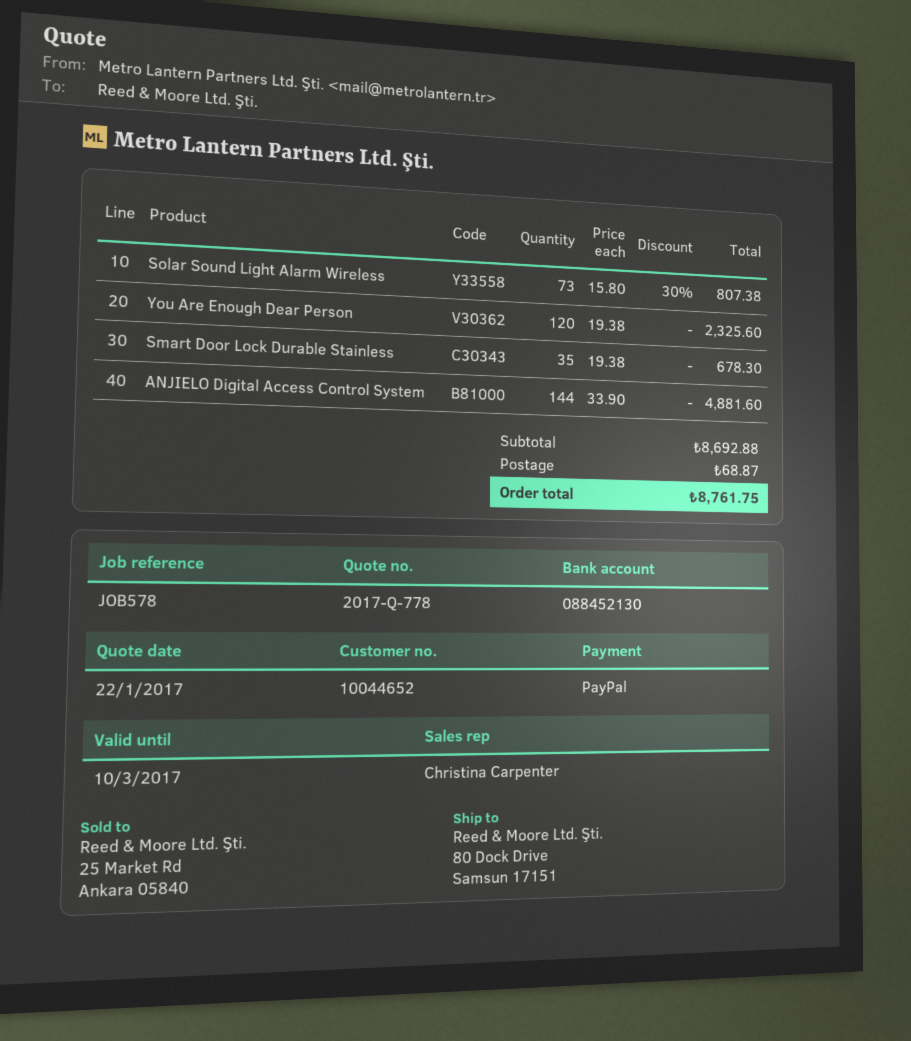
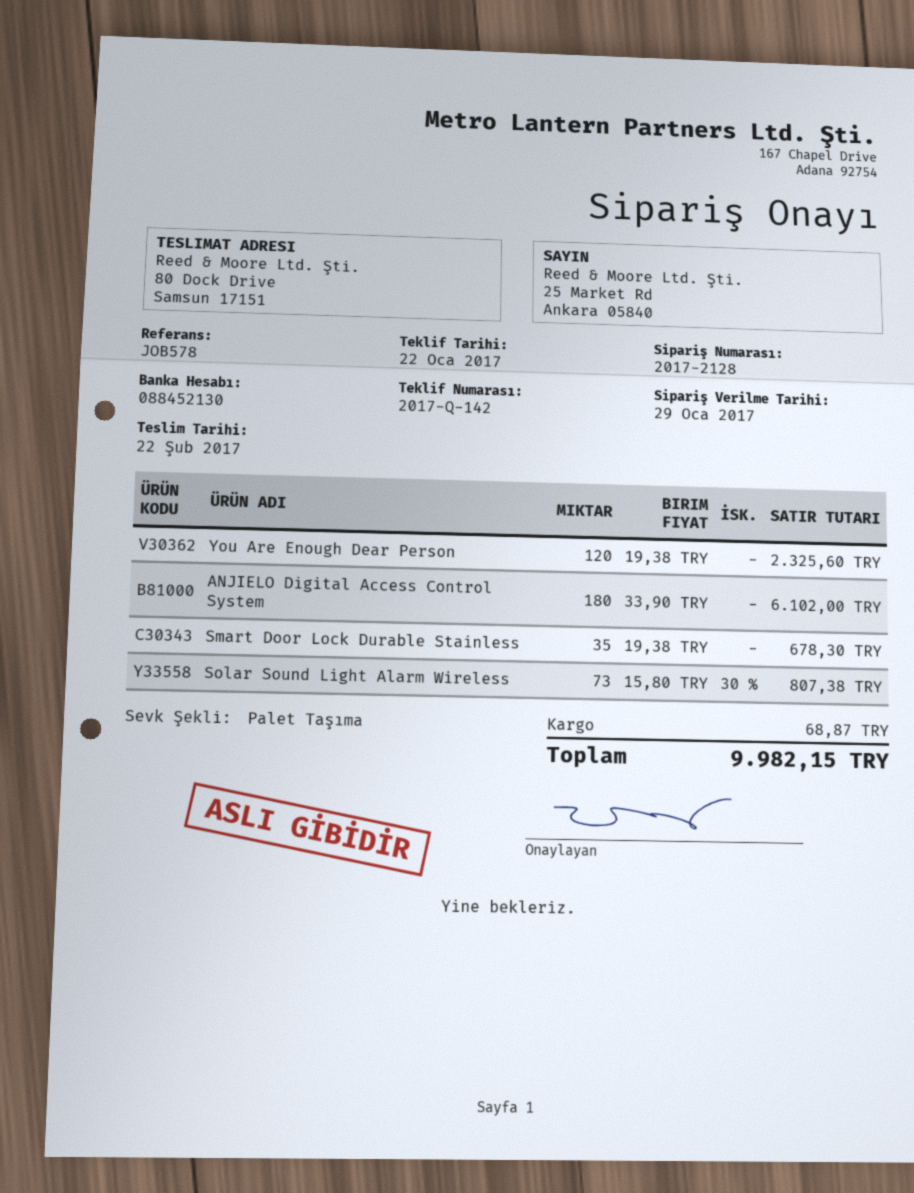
quote number: 2017-Q-778 -> 2017-Q-142
ANJIELO Digital Access Control System: 144 x 33.90 = 4881.60 -> 180 x 33.90 = 6102.00
total: 8761.75 -> 9982.15

